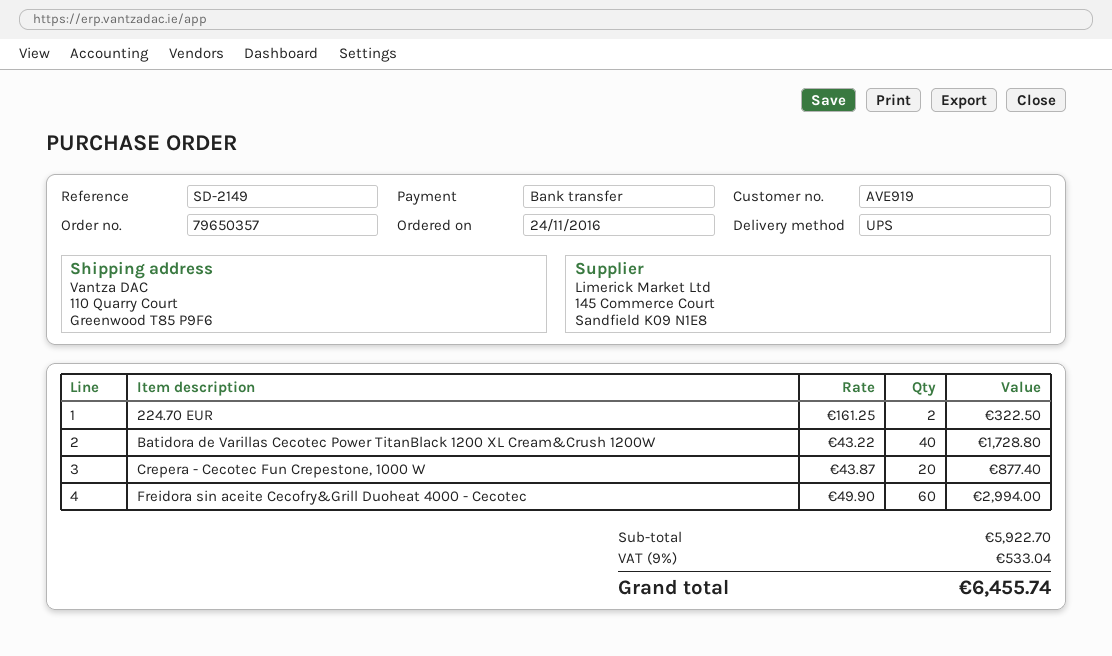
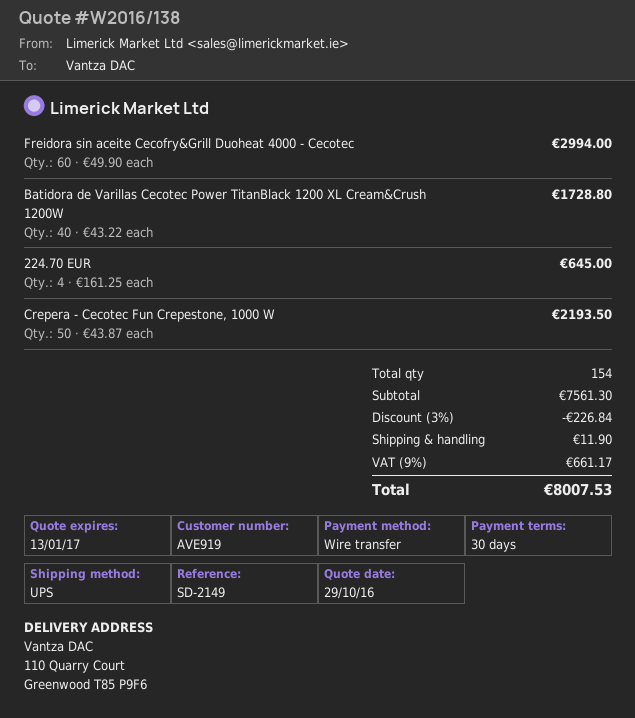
224.70 EUR: 2 x 161.25 = 322.50 -> 4 x 161.25 = 645.00
Crepera - Cecotec Fun Crepestone, 1000 W: 20 x 43.87 = 877.40 -> 50 x 43.87 = 2193.50
subtotal: 5922.70 -> 7561.30
discount: none -> 3% = 226.84
shipping: none -> 11.90
tax: 9% = 533.04 -> 9% = 661.17
total: 6455.74 -> 8007.53

